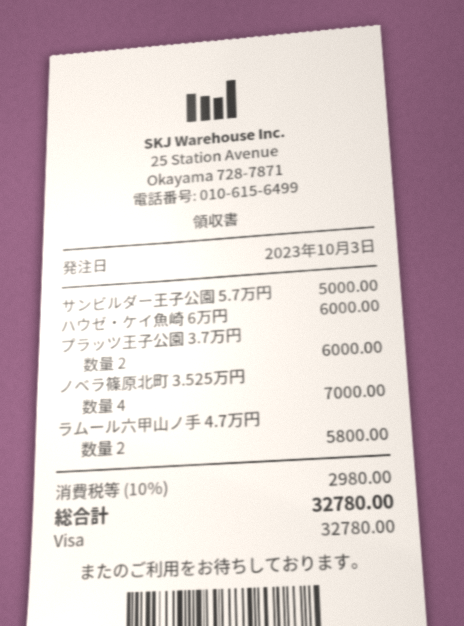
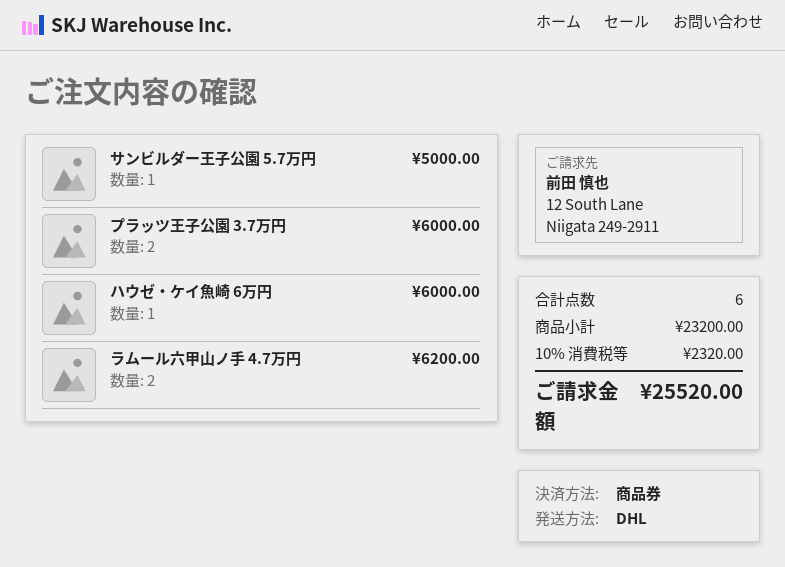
payment method: Visa -> gift card
ノベラ篠原北町 3.525万円: 4 for 7000.00 -> none
ラムール六甲山ノ手 4.7万円: 2 for 5800.00 -> 2 for 6200.00
tax: 10% = 2980.00 -> 10% = 2320.00
total: 32780.00 -> 25520.00

